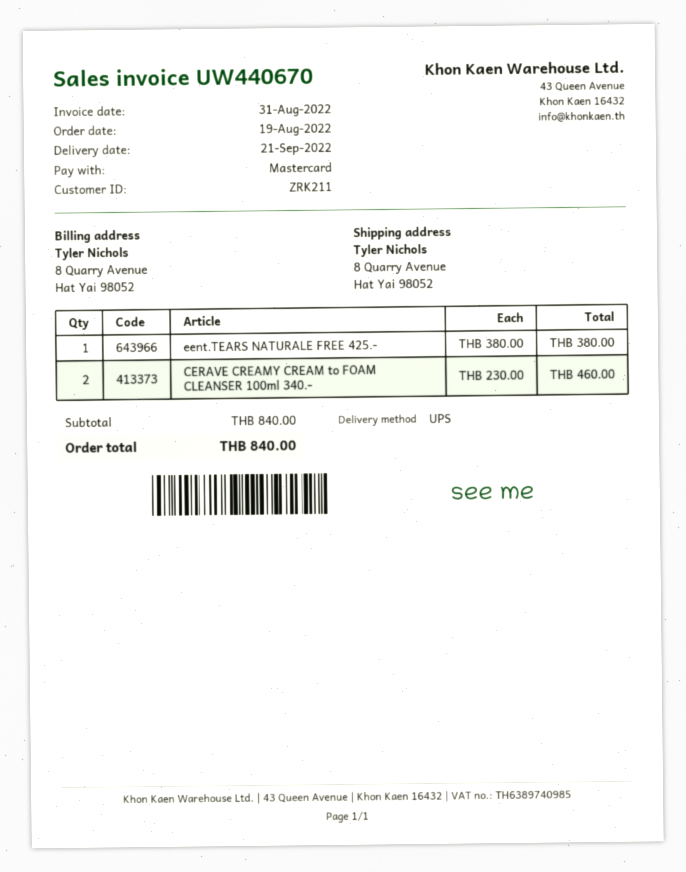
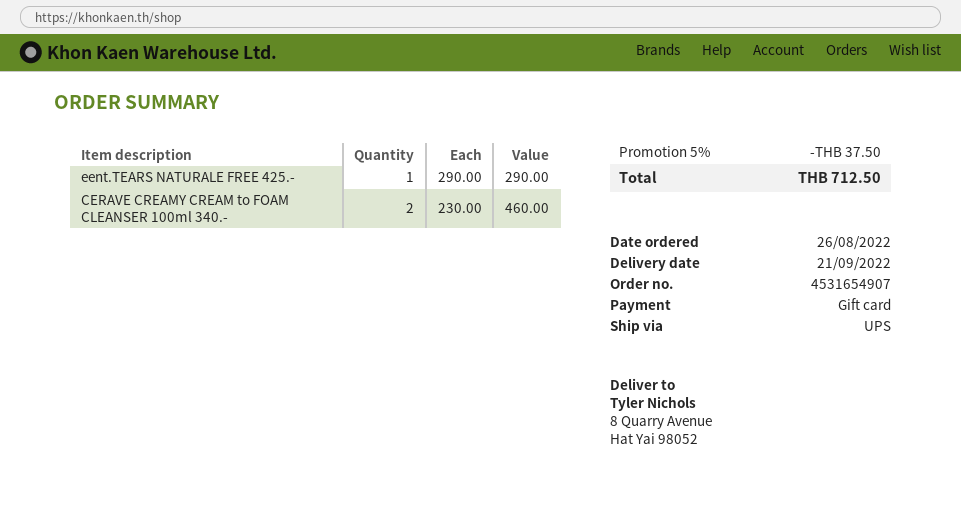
order date: 2022-08-19 -> 2022-08-26
payment method: Mastercard -> gift card
eent.TEARS NATURALE FREE 425.-: 1 x 380.00 = 380.00 -> 1 x 290.00 = 290.00
discount: none -> 5% = 37.50
total: 840.00 -> 712.50

